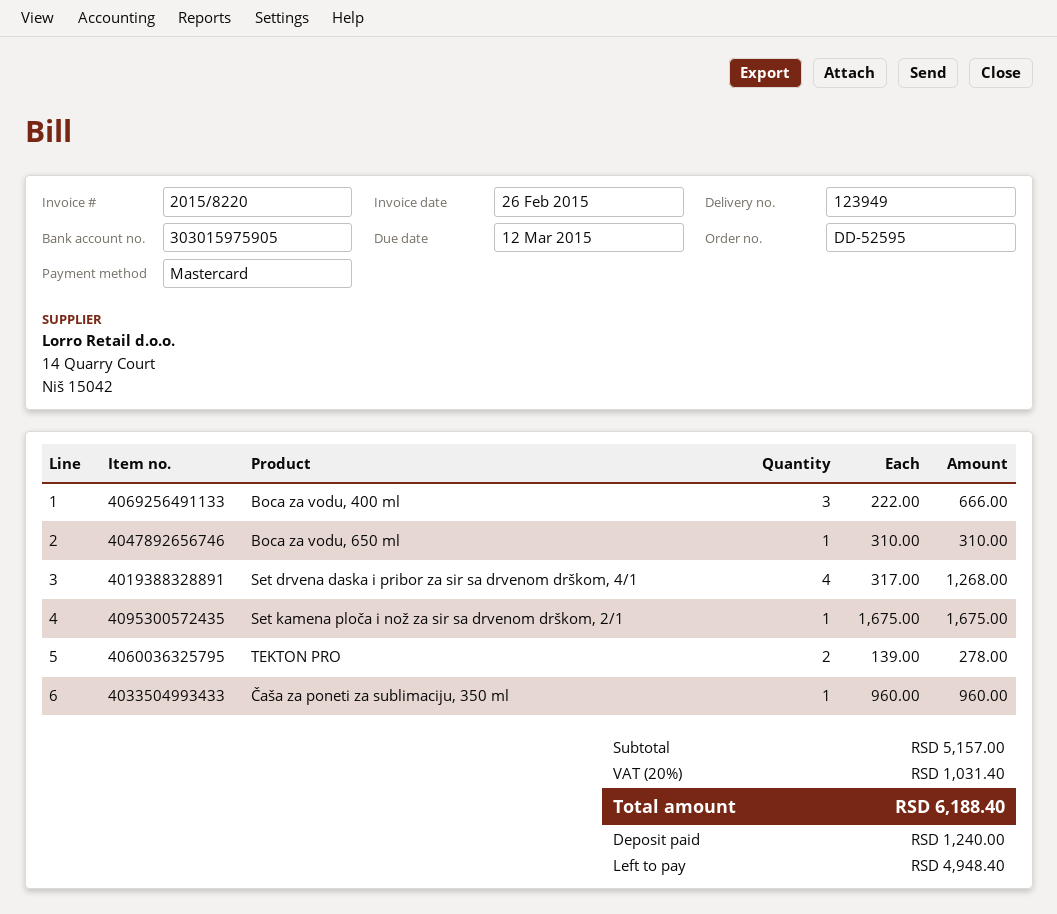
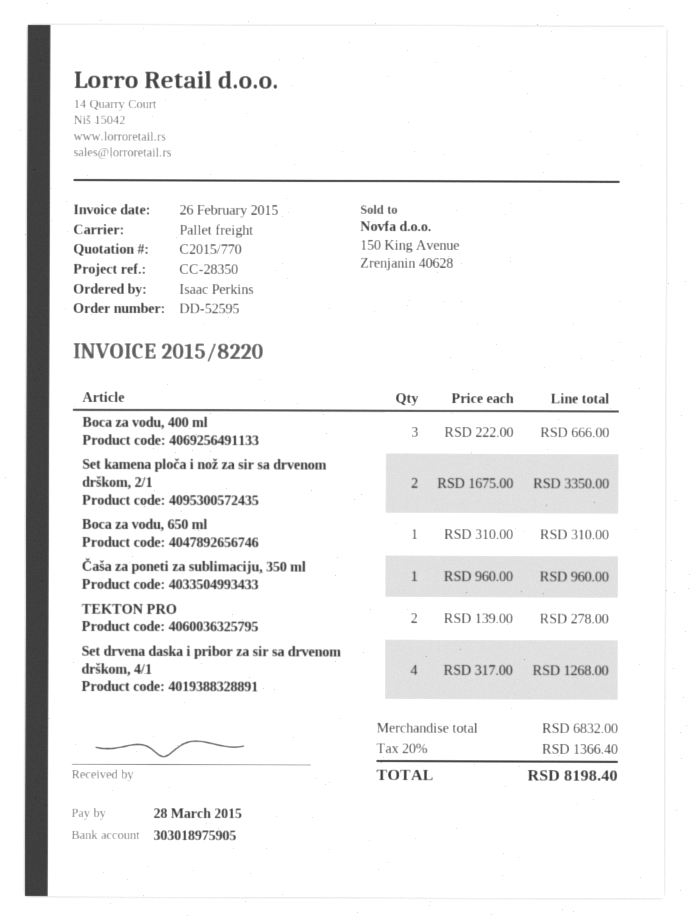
due date: 2015-03-12 -> 2015-03-28
bank account: 303015975905 -> 303018975905
Set kamena ploča i nož za sir sa drvenom drškom, 2/1: 1 x 1675.00 = 1675.00 -> 2 x 1675.00 = 3350.00
subtotal: 5157.00 -> 6832.00
tax: 20% = 1031.40 -> 20% = 1366.40
total: 6188.40 -> 8198.40

